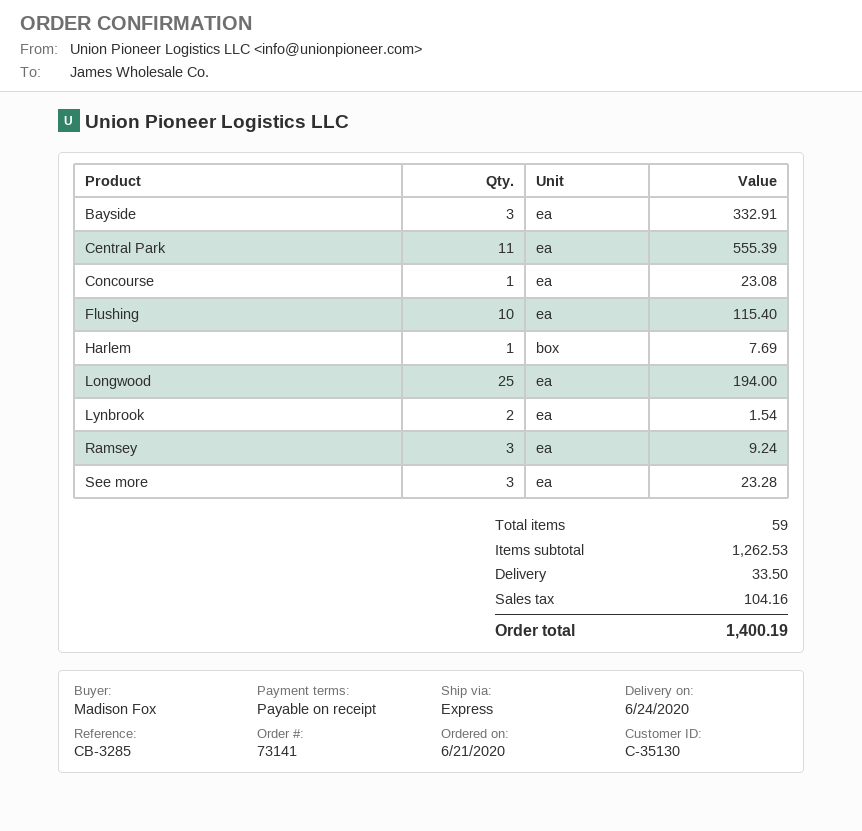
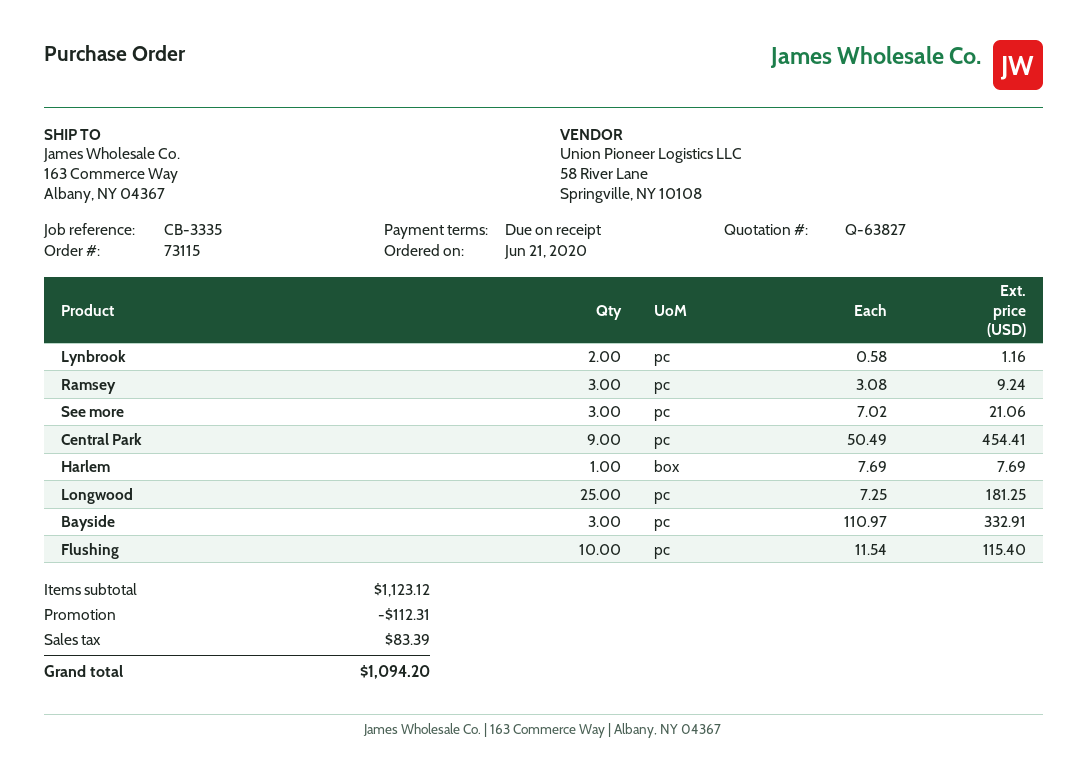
order number: 73141 -> 73115
reference: CB-3285 -> CB-3335
Central Park: 11 for 555.39 -> 9 for 454.41
Concourse: 1 for 23.08 -> none
Longwood: 25 for 194.00 -> 25 for 181.25
Lynbrook: 2 for 1.54 -> 2 for 1.16
See more: 3 for 23.28 -> 3 for 21.06
subtotal: 1262.53 -> 1123.12
discount: none -> 112.31
shipping: 33.50 -> none
tax: 104.16 -> 83.39
total: 1400.19 -> 1094.20

